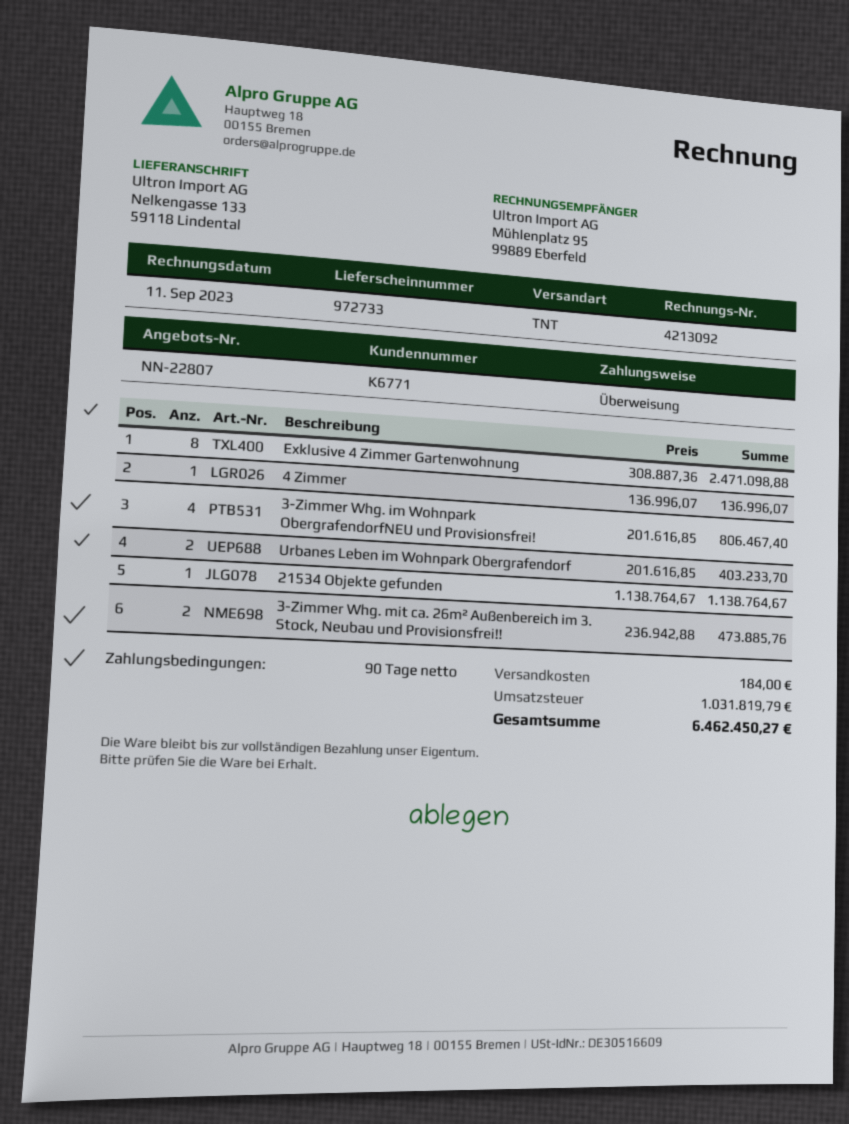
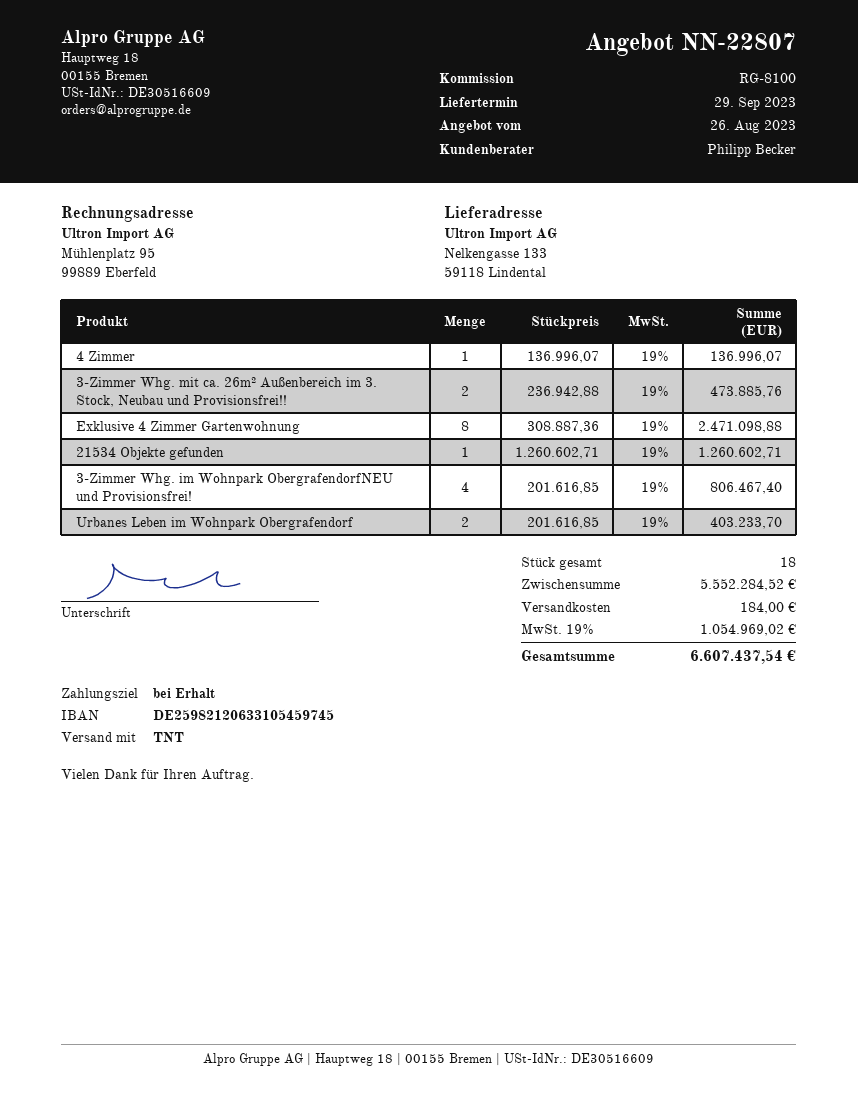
payment terms: 90 days -> on receipt
21534 Objekte gefunden: 1 x 1138764.67 = 1138764.67 -> 1 x 1260602.71 = 1260602.71
tax: 1031819.79 -> 1054969.02
total: 6462450.27 -> 6607437.54

